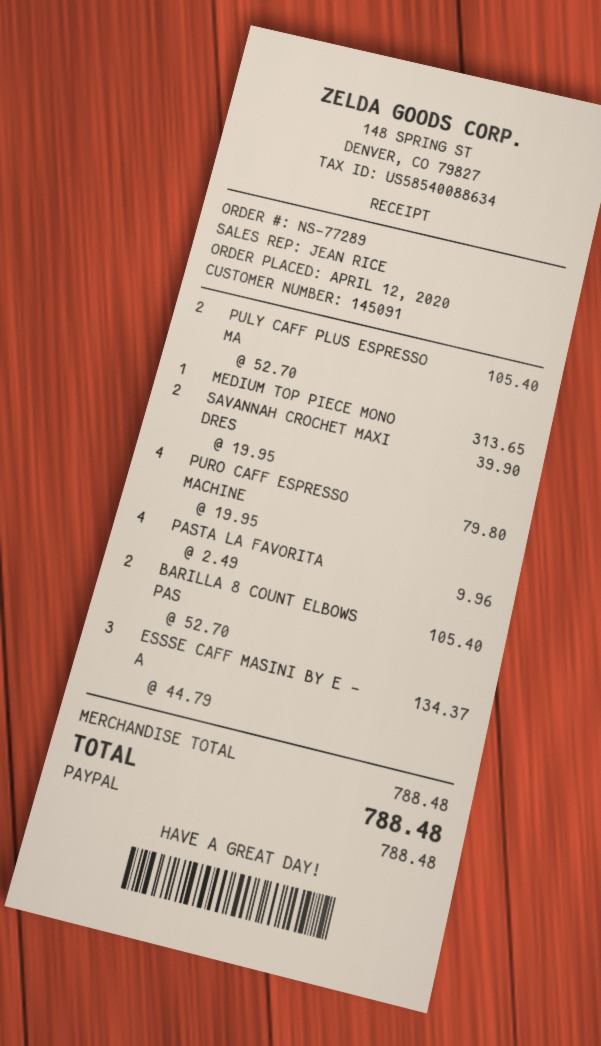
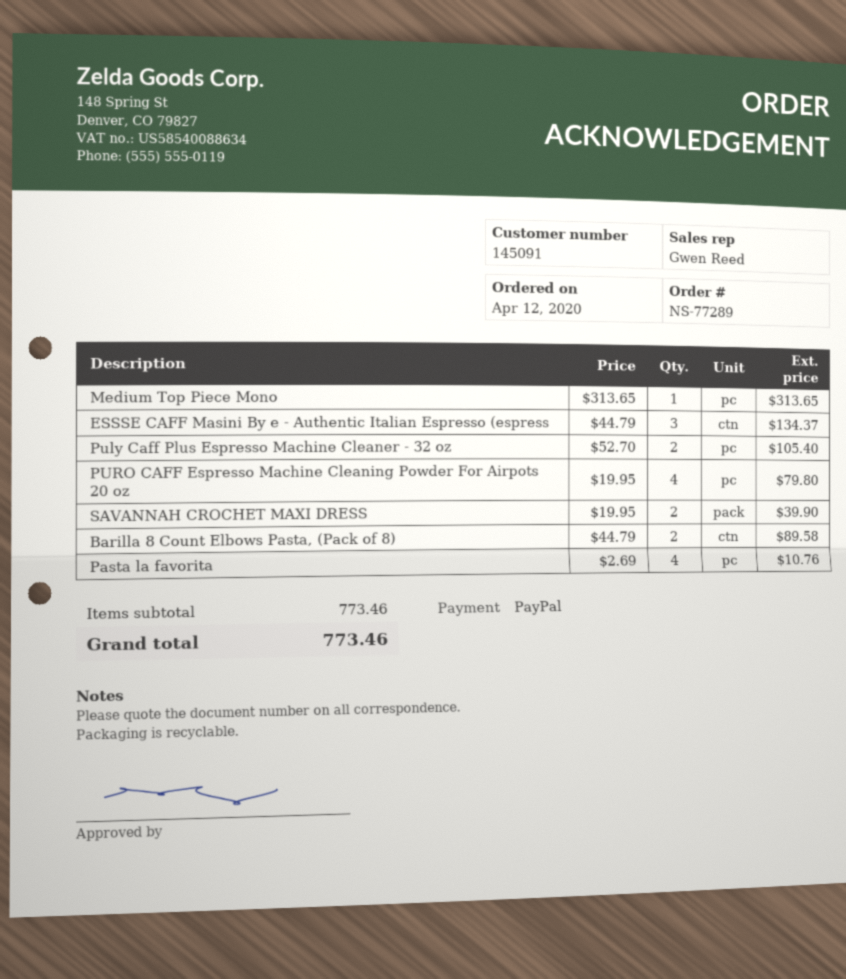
sales rep: JEAN RICE -> Gwen Reed
PASTA LA FAVORITA: 4 x 2.49 = 9.96 -> 4 x 2.69 = 10.76
BARILLA 8 COUNT ELBOWS PAS: 2 x 52.70 = 105.40 -> 2 x 44.79 = 89.58
subtotal: 788.48 -> 773.46
total: 788.48 -> 773.46

